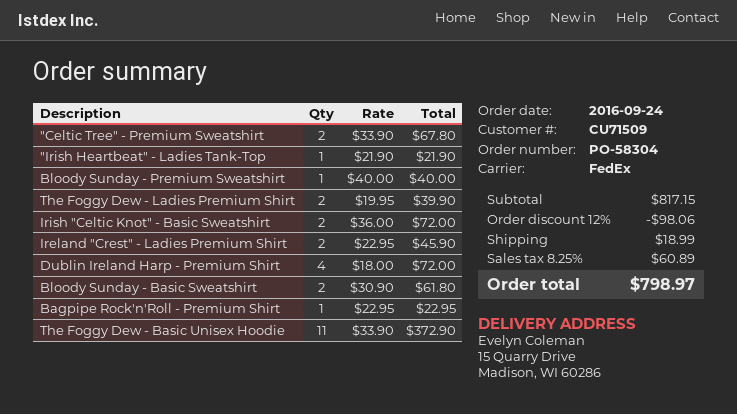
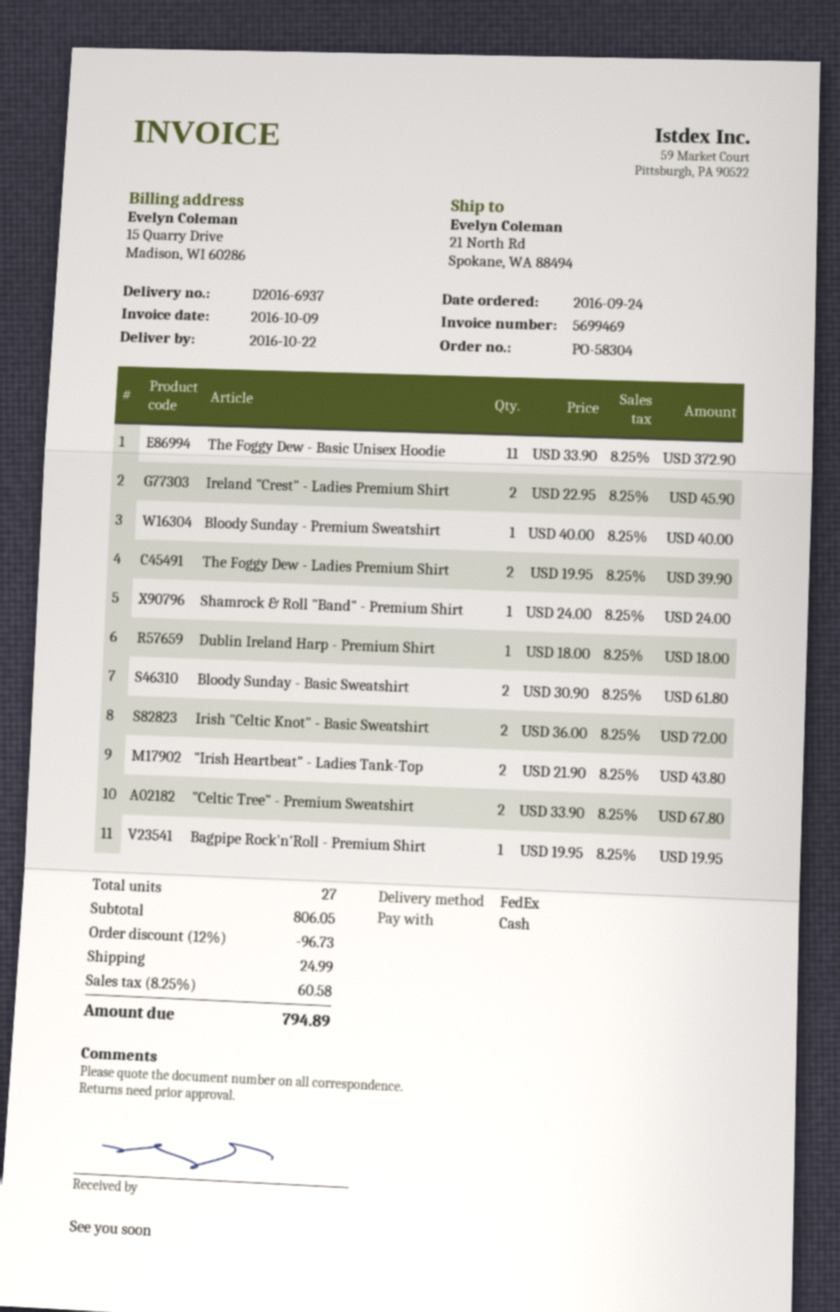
ship to: 15 Quarry Drive, Madison, WI 60286 -> 21 North Rd, Spokane, WA 88494
"Irish Heartbeat" - Ladies Tank-Top: 1 x 21.90 = 21.90 -> 2 x 21.90 = 43.80
Dublin Ireland Harp - Premium Shirt: 4 x 18.00 = 72.00 -> 1 x 18.00 = 18.00
Bagpipe Rock'n'Roll - Premium Shirt: 1 x 22.95 = 22.95 -> 1 x 19.95 = 19.95
Shamrock & Roll "Band" - Premium Shirt: none -> 1 x 24.00 = 24.00
subtotal: 817.15 -> 806.05
discount: 12% = 98.06 -> 12% = 96.73
shipping: 18.99 -> 24.99
tax: 8.25% = 60.89 -> 8.25% = 60.58
total: 798.97 -> 794.89

